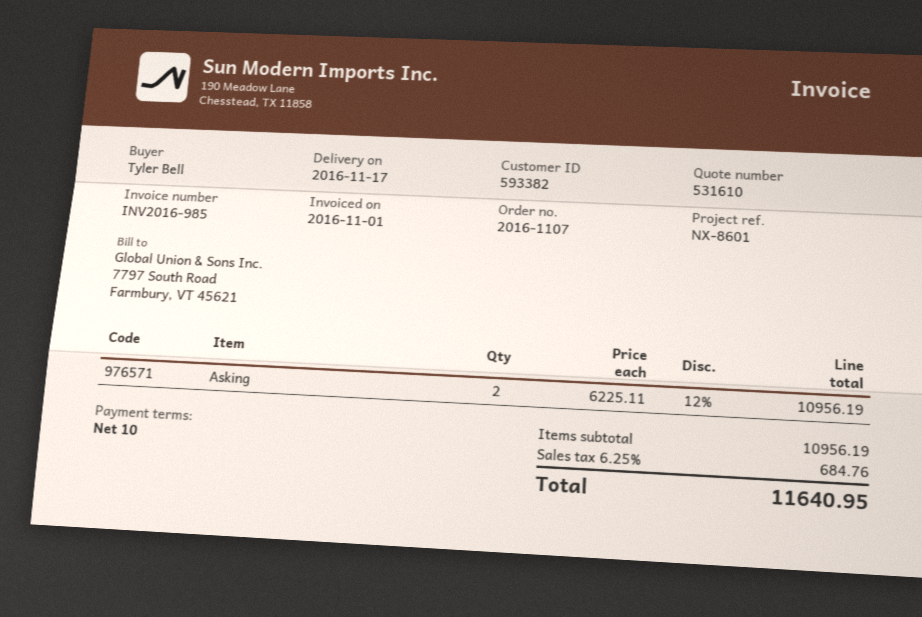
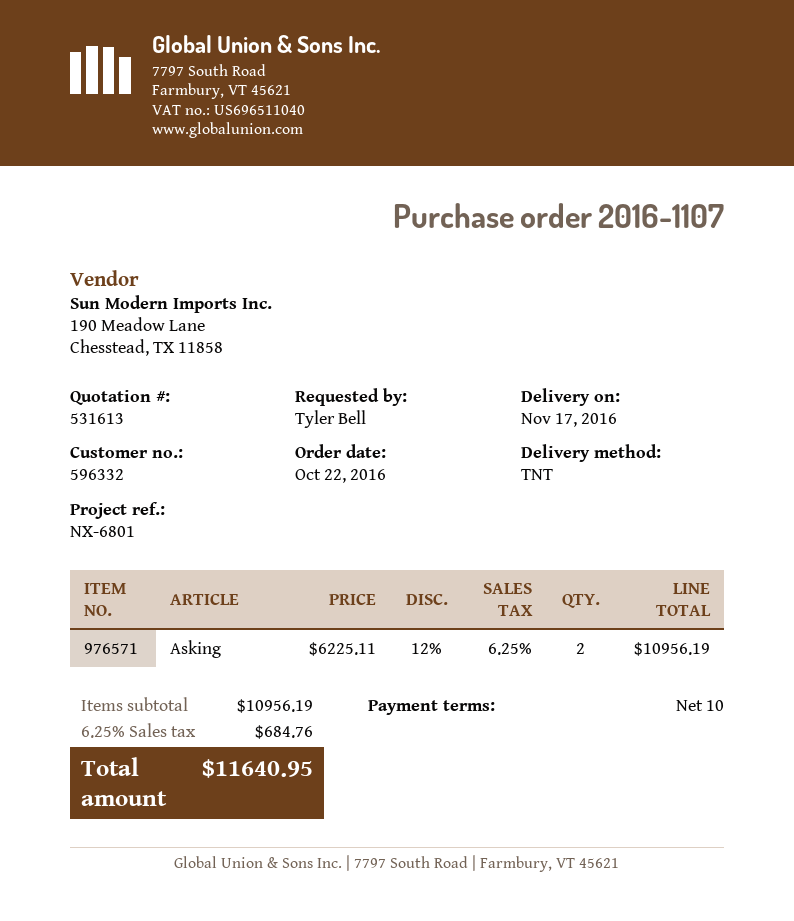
quote number: 531610 -> 531613
customer number: 593382 -> 596332
reference: NX-8601 -> NX-6801

